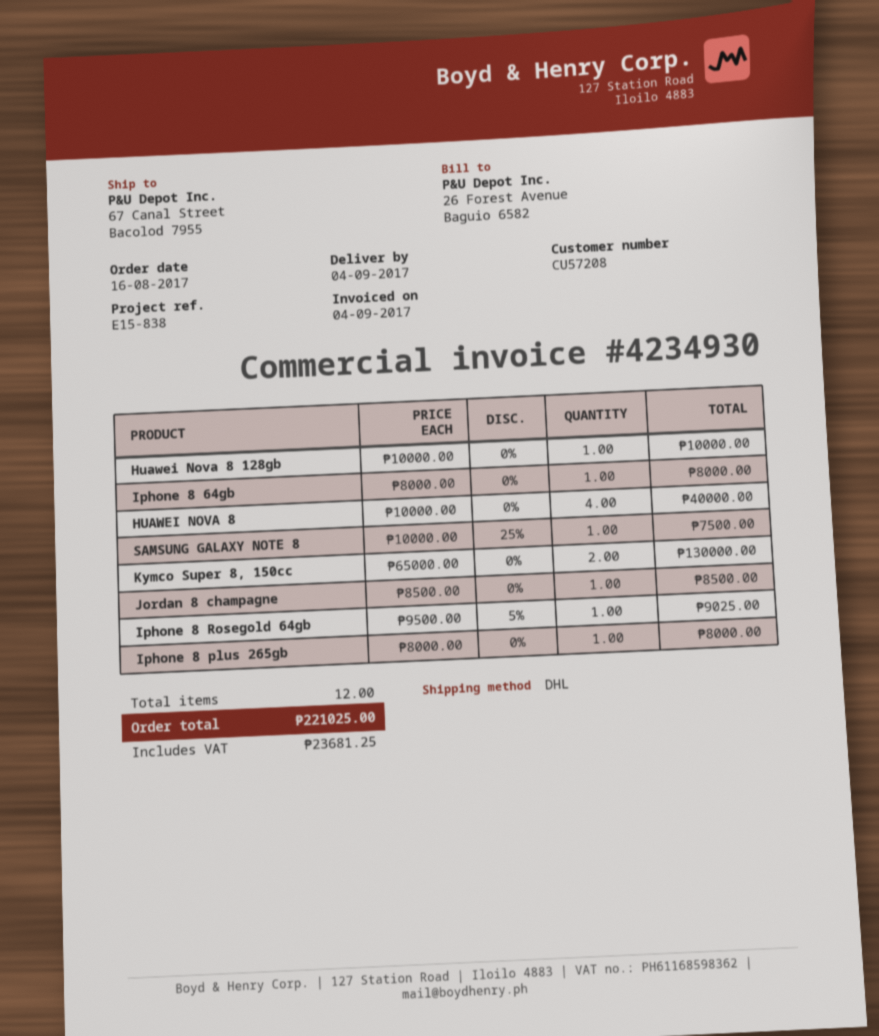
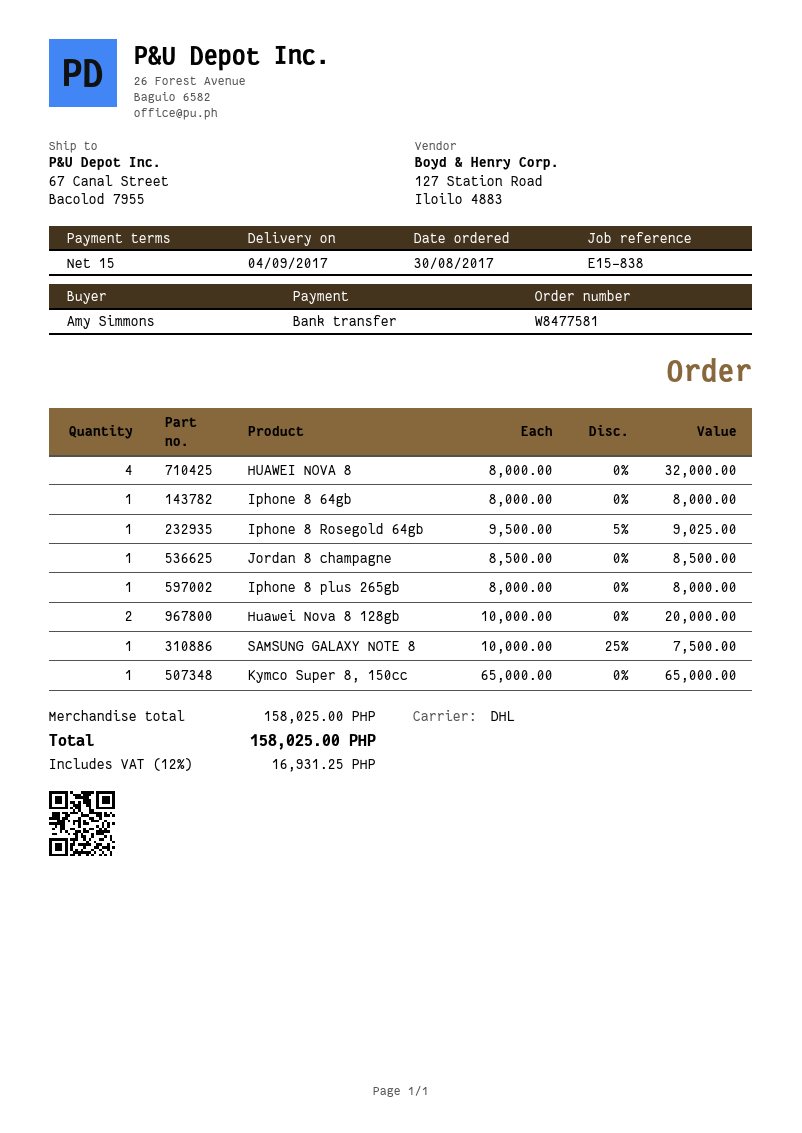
order date: 2017-08-16 -> 2017-08-30
Huawei Nova 8 128gb: 1 x 10000.00 = 10000.00 -> 2 x 10000.00 = 20000.00
HUAWEI NOVA 8: 4 x 10000.00 = 40000.00 -> 4 x 8000.00 = 32000.00
Kymco Super 8, 150cc: 2 x 65000.00 = 130000.00 -> 1 x 65000.00 = 65000.00
tax: 23681.25 -> 16931.25
total: 221025.00 -> 158025.00

